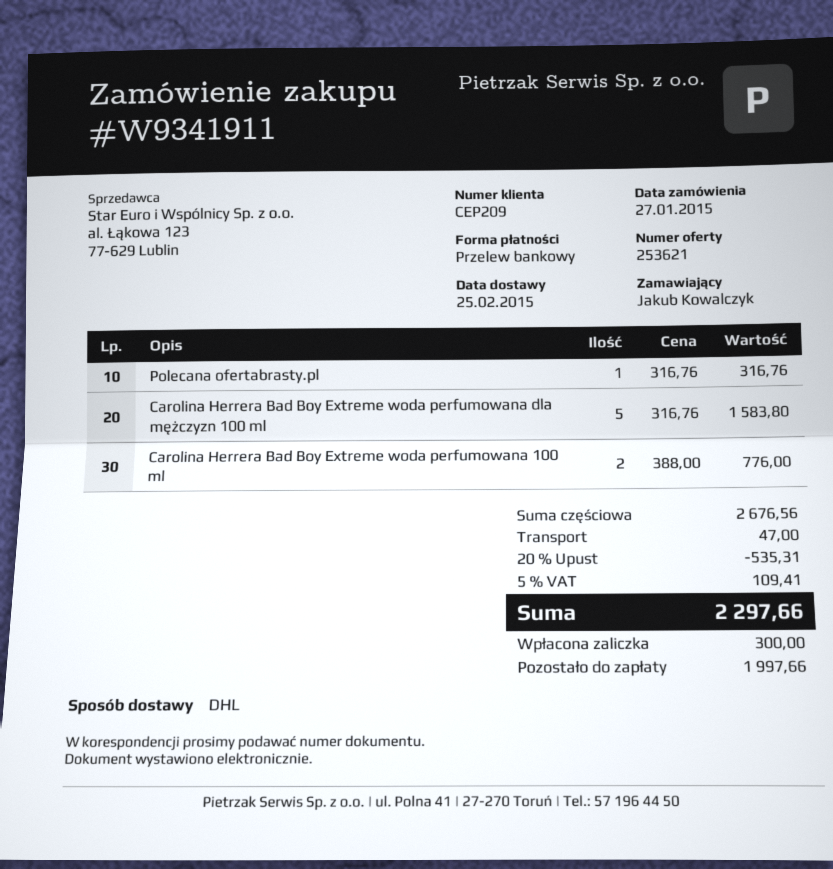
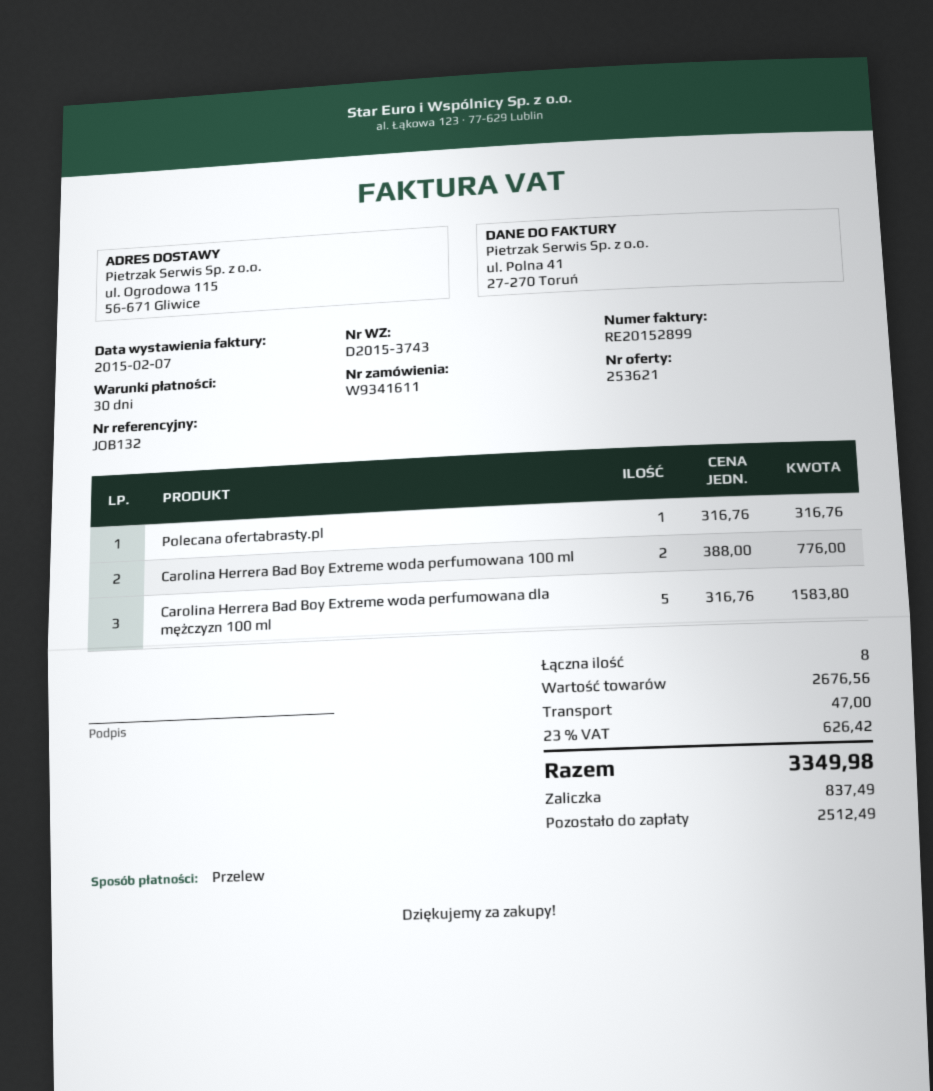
order number: W9341911 -> W9341611
discount: 20% = 535.31 -> none
tax: 5% = 109.41 -> 23% = 626.42
total: 2297.66 -> 3349.98
deposit: 300.00 -> 837.49
balance: 1997.66 -> 2512.49

